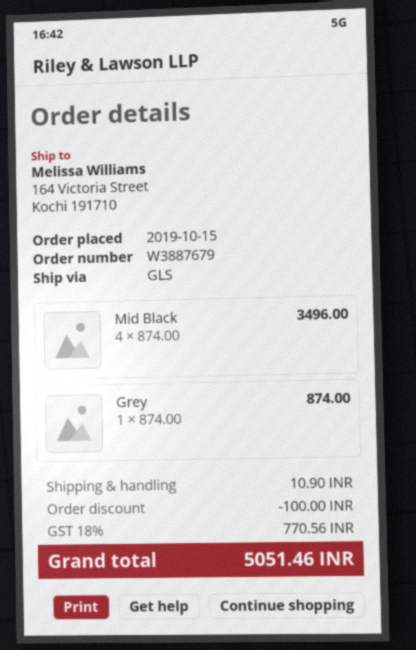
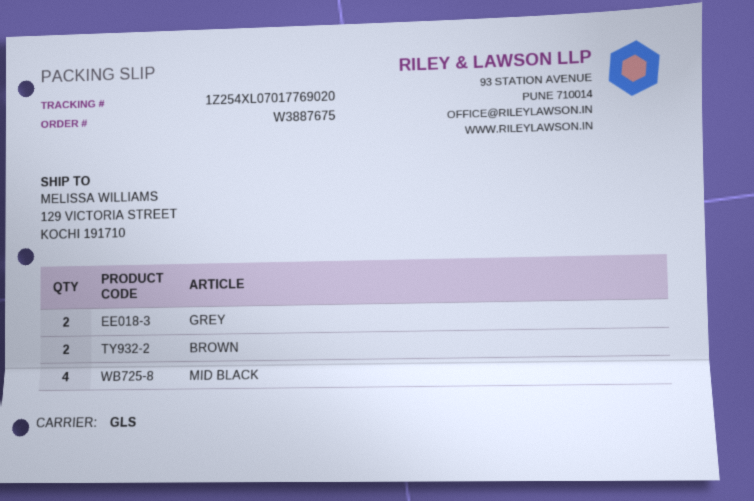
order number: W3887679 -> W3887675
ship to: 164 Victoria Street, Kochi 191710 -> 129 VICTORIA STREET, KOCHI 191710
Grey: 1 -> 2
BROWN: none -> 2

